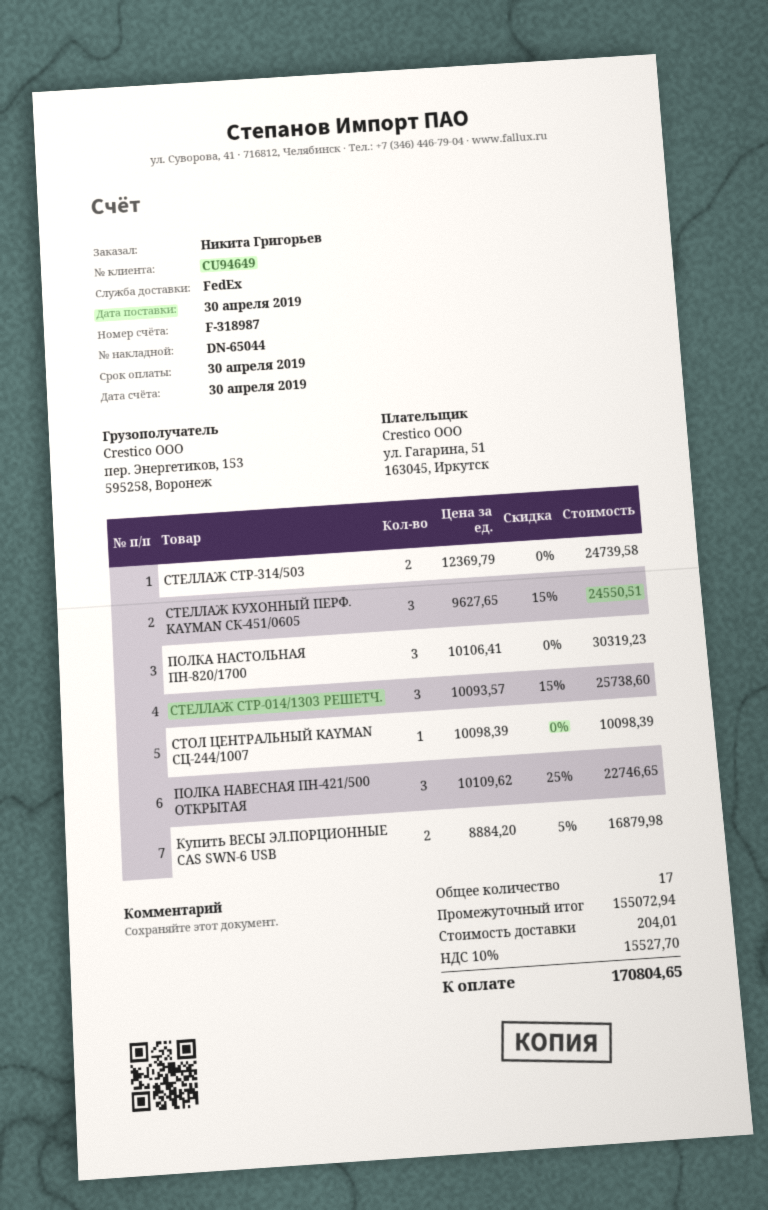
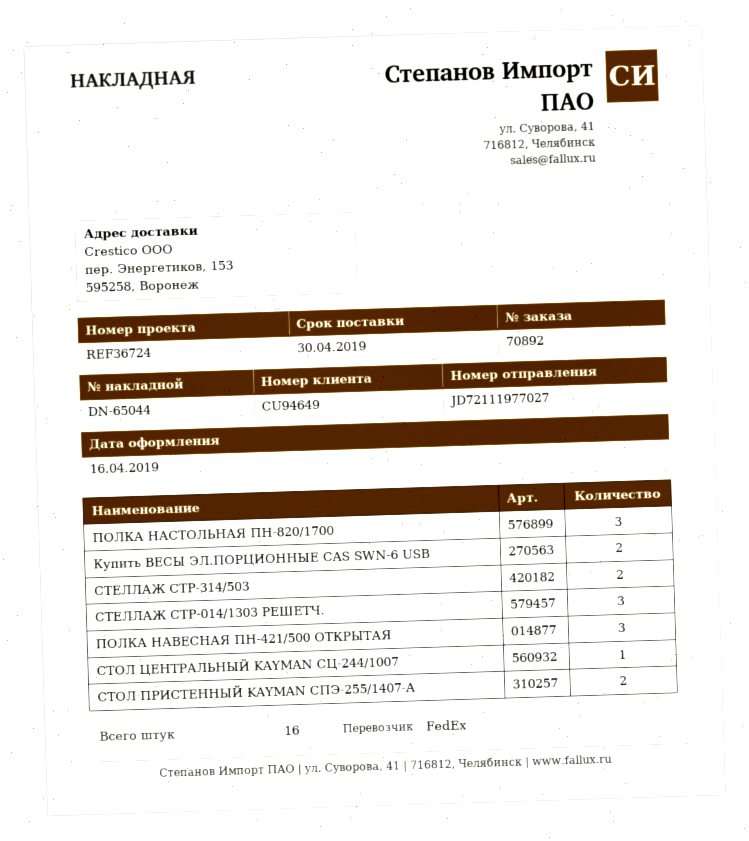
СТЕЛЛАЖ КУХОННЫЙ ПЕРФ. KAYMAN СК-451/0605: 3 -> none
СТОЛ ПРИСТЕННЫЙ KAYMAN СПЭ-255/1407-А: none -> 2
total quantity: 17 -> 16

